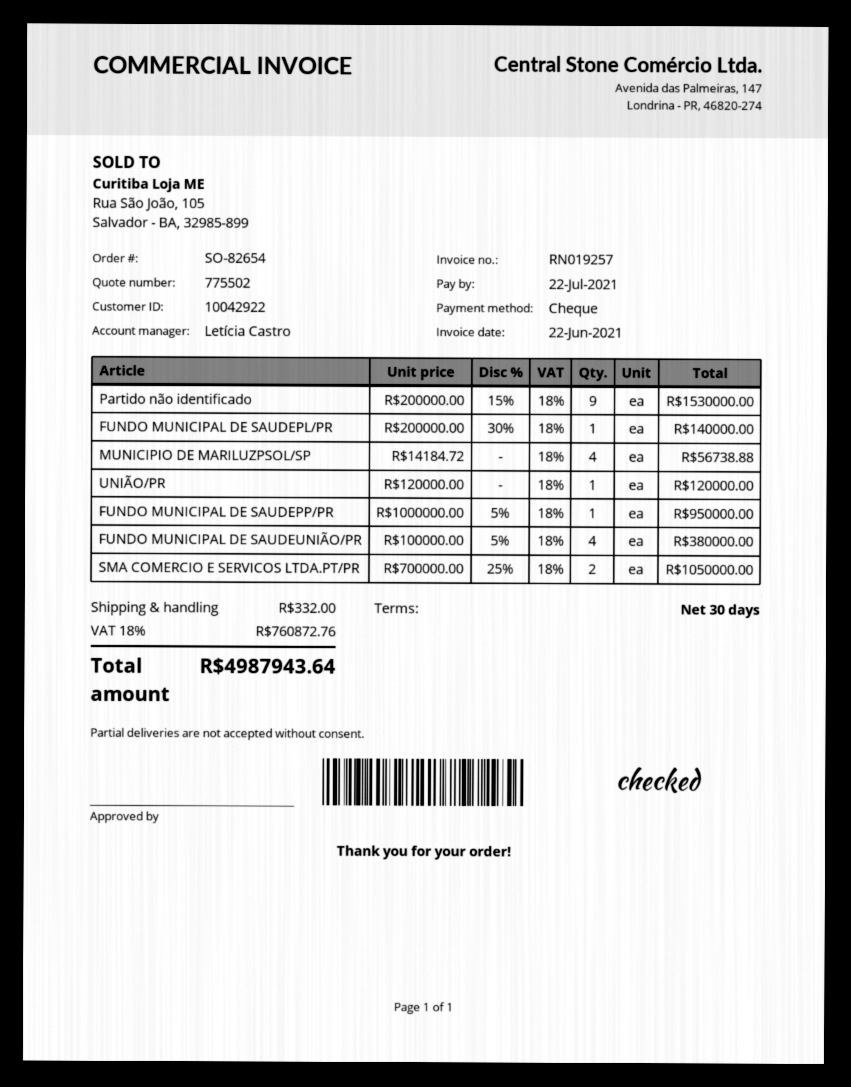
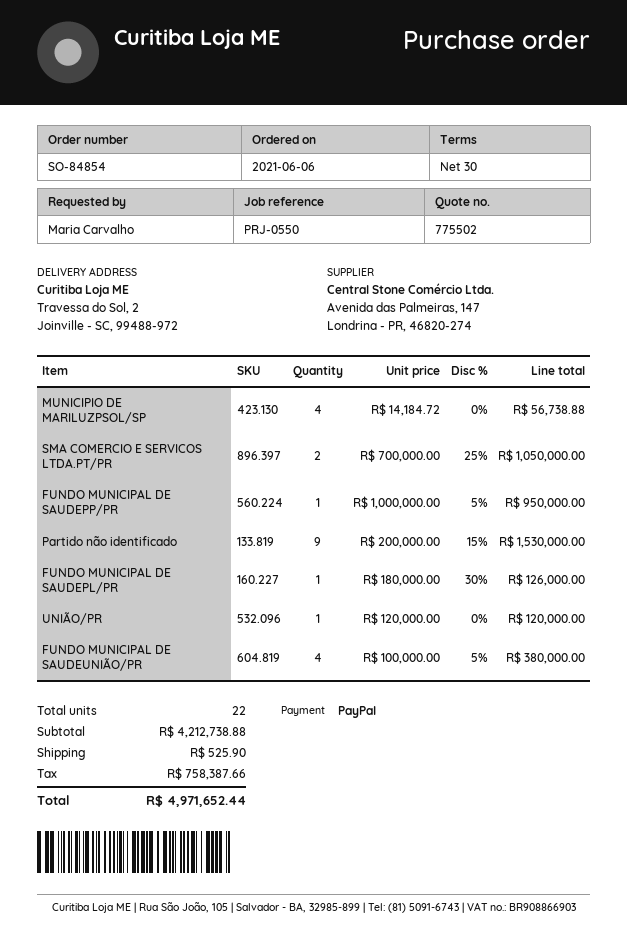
order number: SO-82654 -> SO-84854
payment method: cheque -> PayPal
FUNDO MUNICIPAL DE SAUDEPL/PR: 1 x 200000.00 - 30% = 140000.00 -> 1 x 180000.00 - 30% = 126000.00
shipping: 332.00 -> 525.90
tax: 760872.76 -> 758387.66
total: 4987943.64 -> 4971652.44

